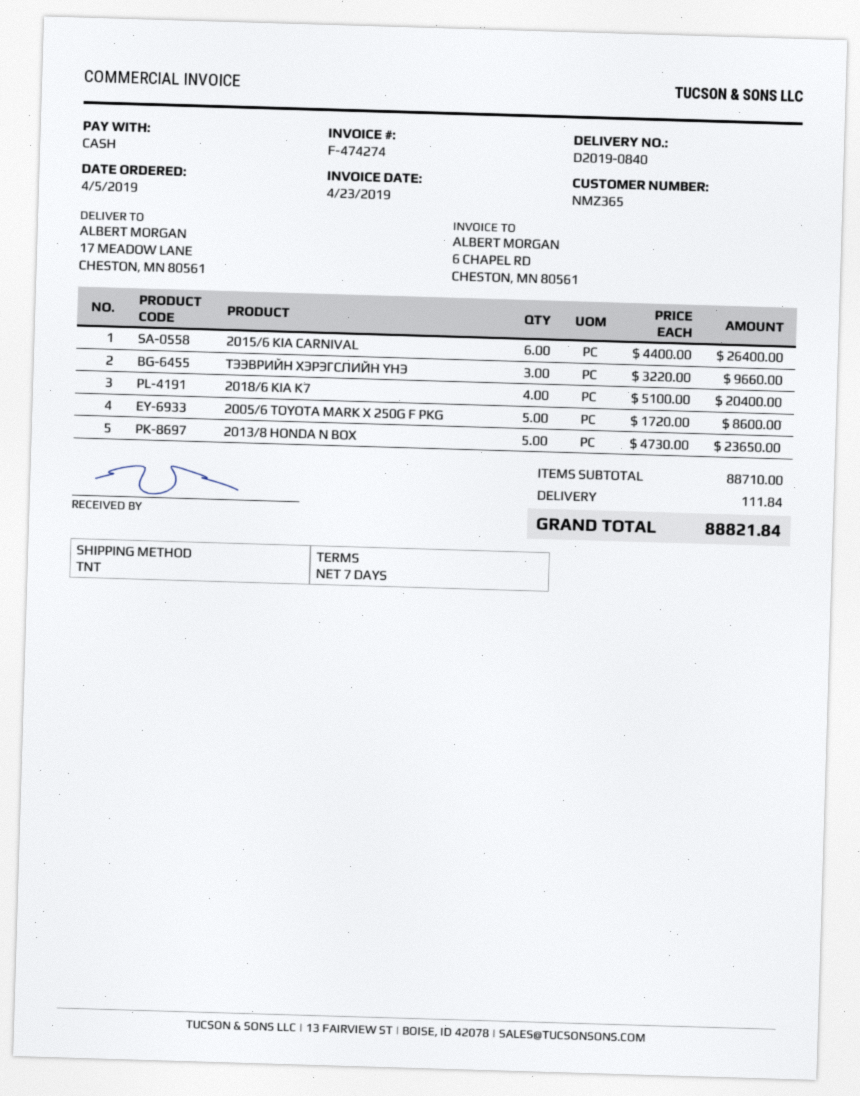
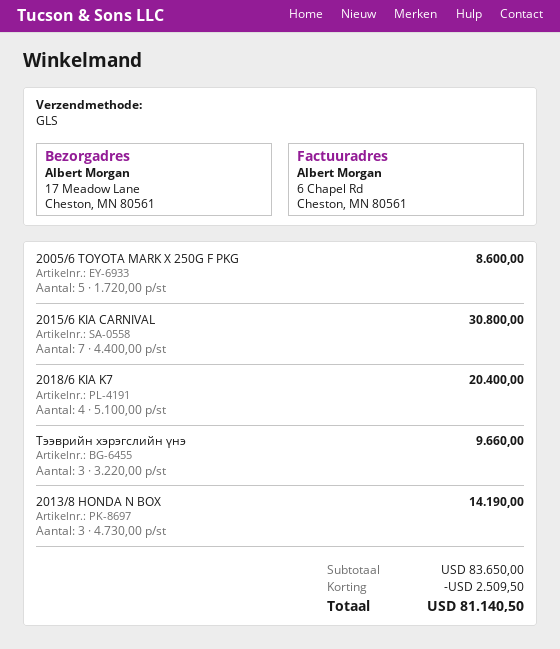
shipping method: TNT -> GLS
2015/6 KIA CARNIVAL: 6 x 4400.00 = 26400.00 -> 7 x 4400.00 = 30800.00
2013/8 HONDA N BOX: 5 x 4730.00 = 23650.00 -> 3 x 4730.00 = 14190.00
subtotal: 88710.00 -> 83650.00
discount: none -> 2509.50
shipping: 111.84 -> none
total: 88821.84 -> 81140.50

